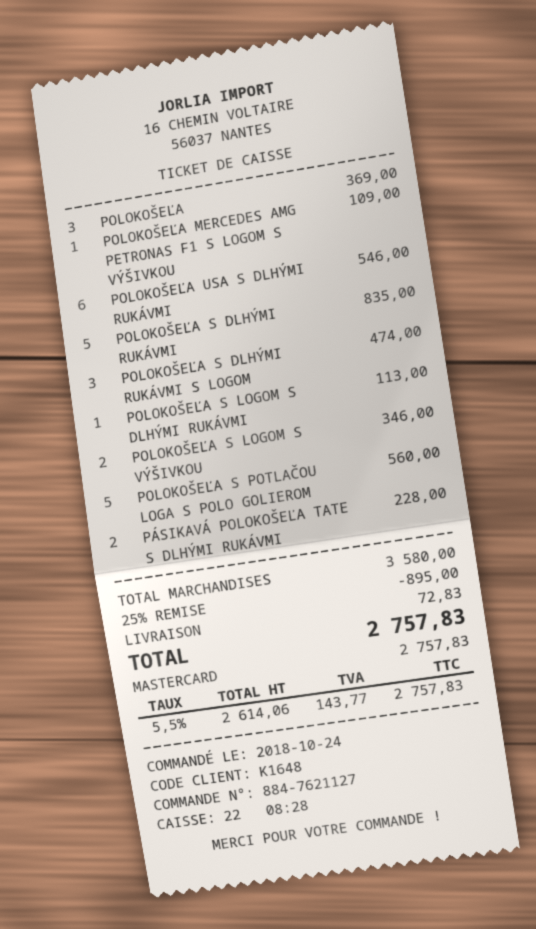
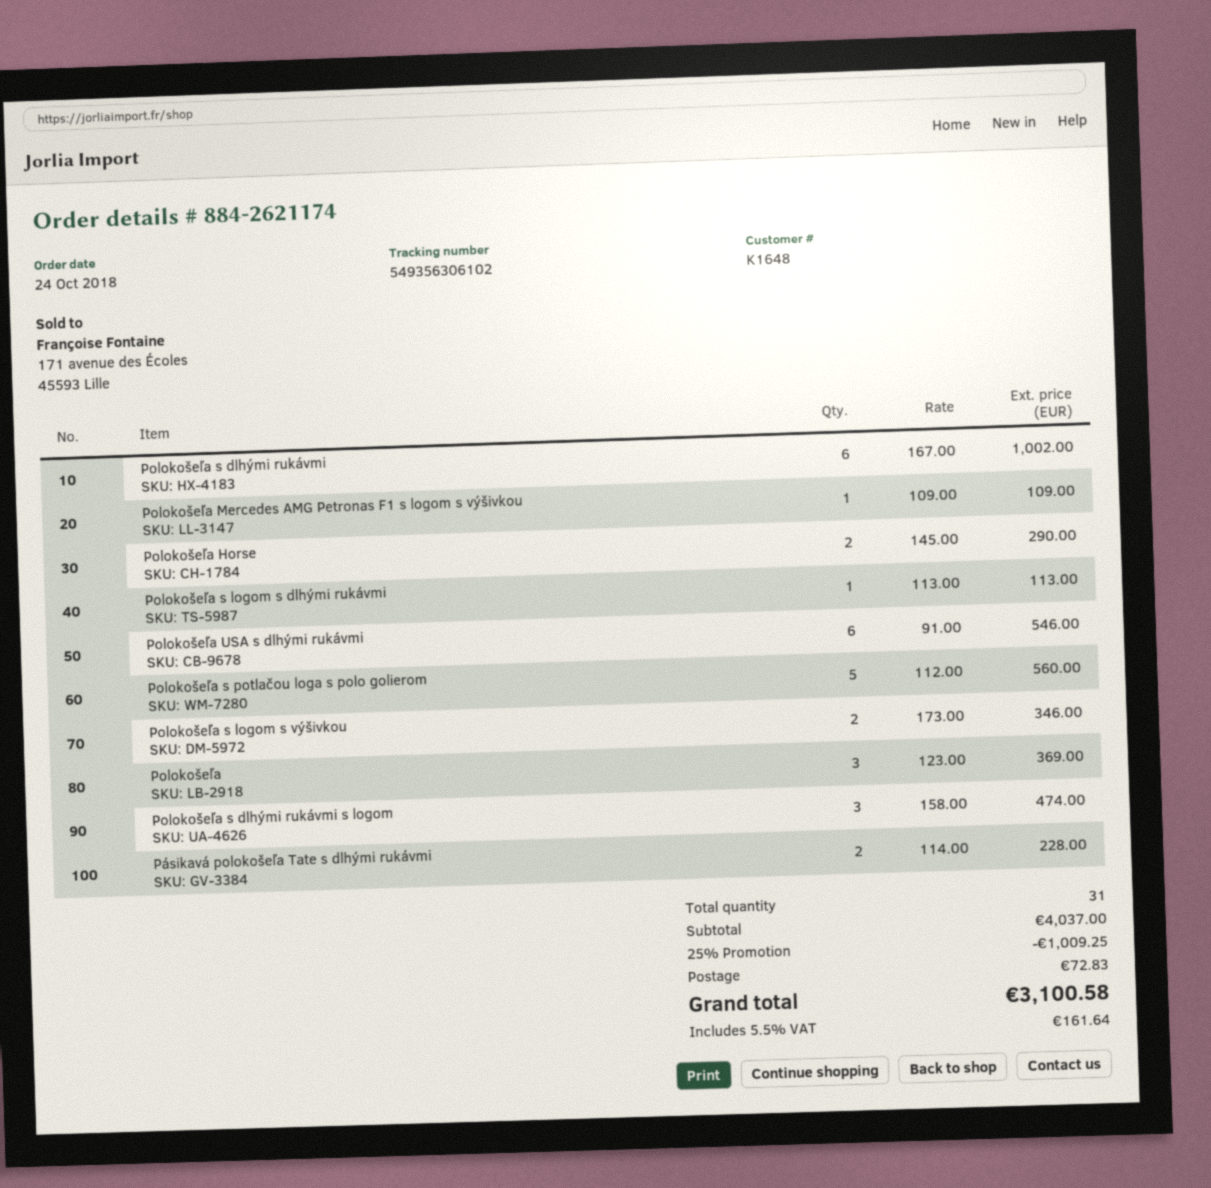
order number: 884-7621127 -> 884-2621174
POLOKOŠEĽA S DLHÝMI RUKÁVMI: 5 for 835.00 -> 6 for 1002.00
Polokošeľa Horse: none -> 2 for 290.00
subtotal: 3580.00 -> 4037.00
discount: 25% = 895.00 -> 25% = 1009.25
tax: 5.5% = 143.77 -> 5.5% = 161.64
total: 2757.83 -> 3100.58

